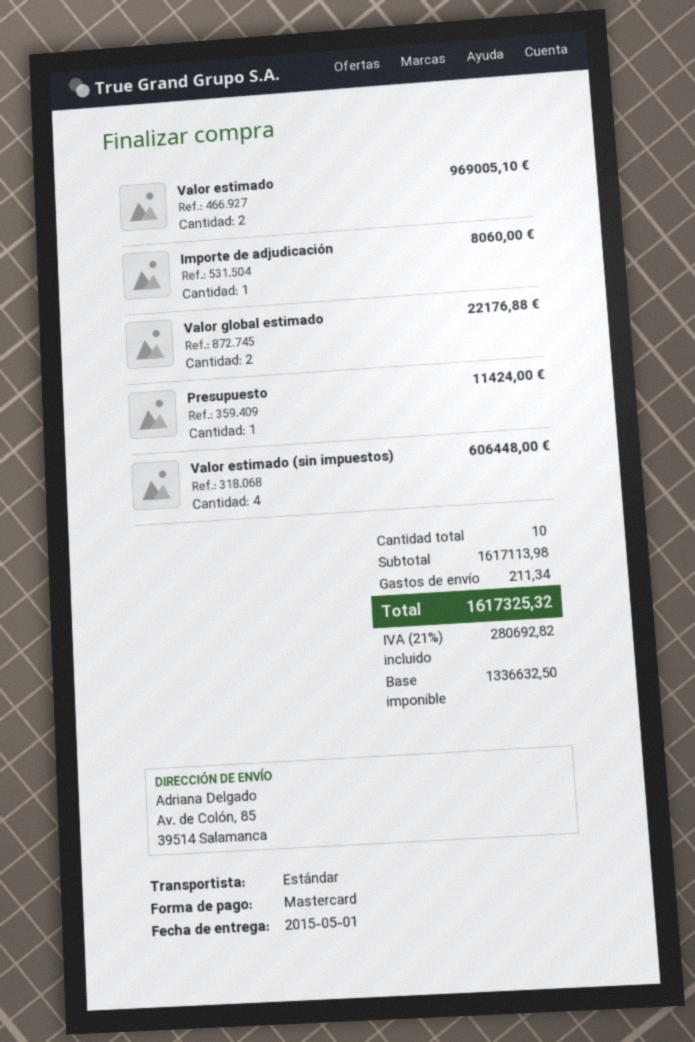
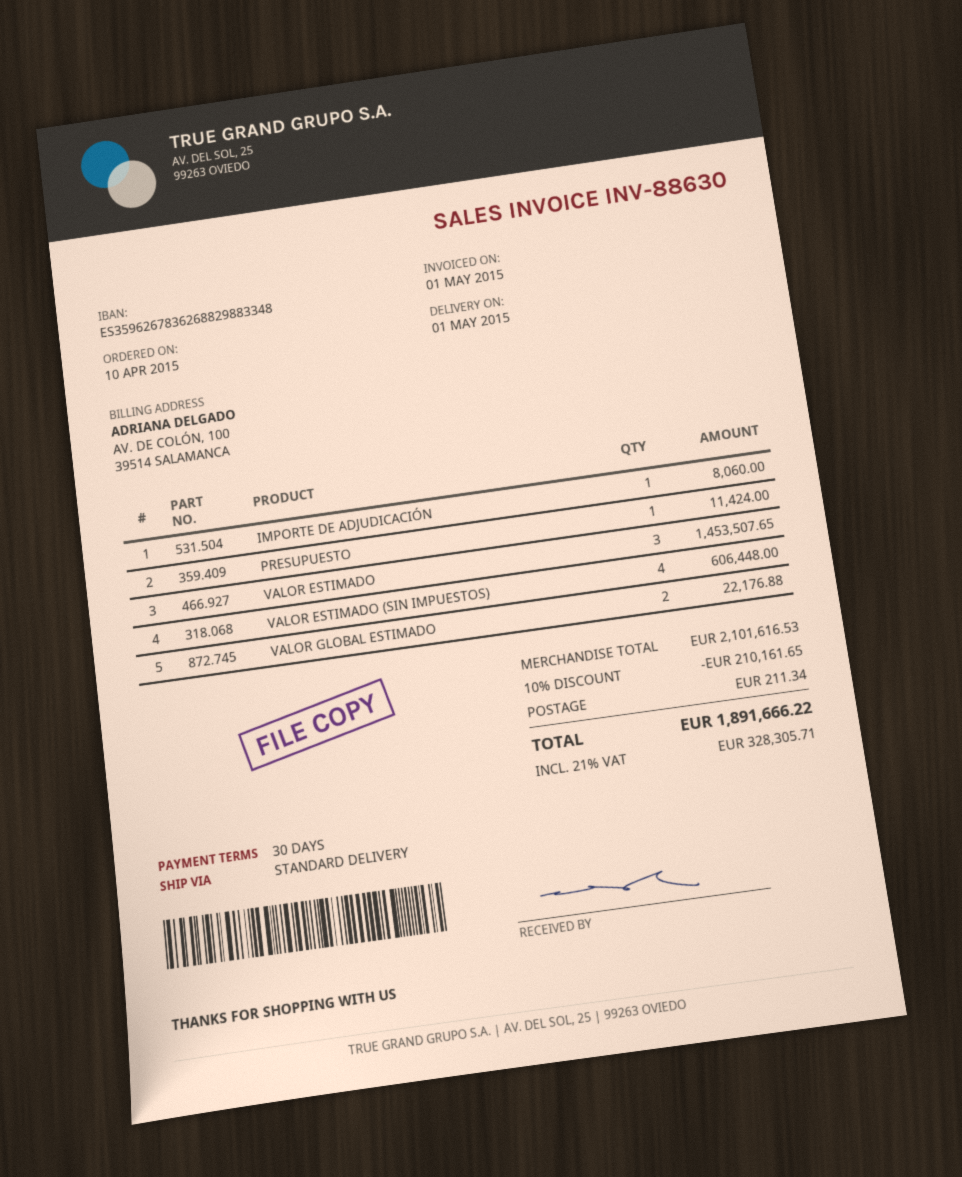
Valor estimado: 2 for 969005.10 -> 3 for 1453507.65
subtotal: 1617113.98 -> 2101616.53
discount: none -> 10% = 210161.65
tax: 21% = 280692.82 -> 21% = 328305.71
total: 1617325.32 -> 1891666.22

